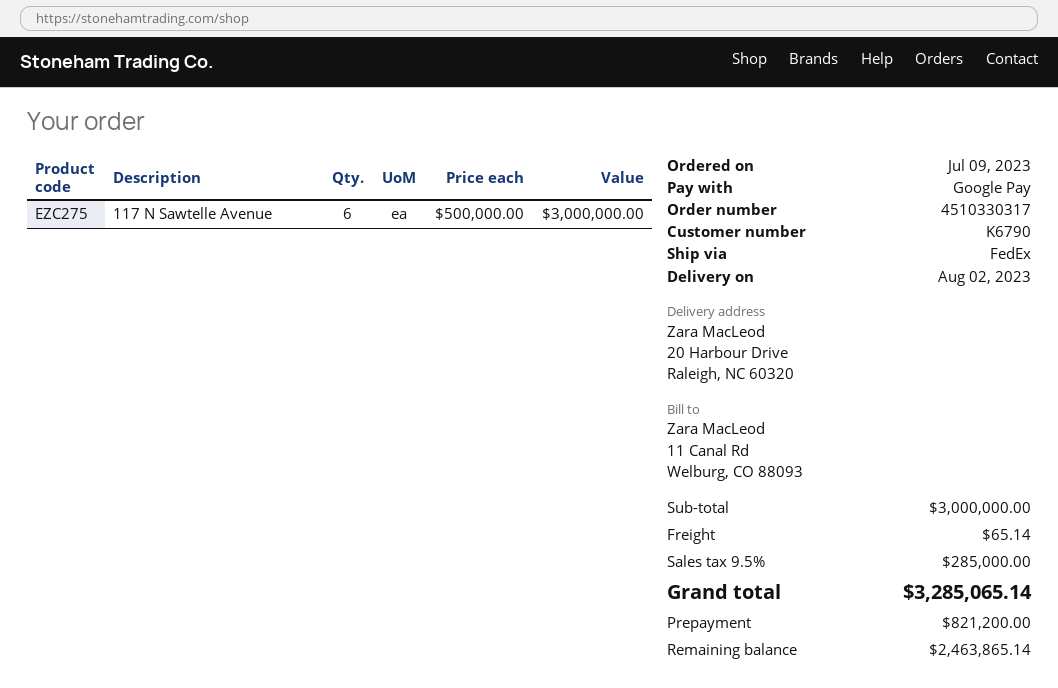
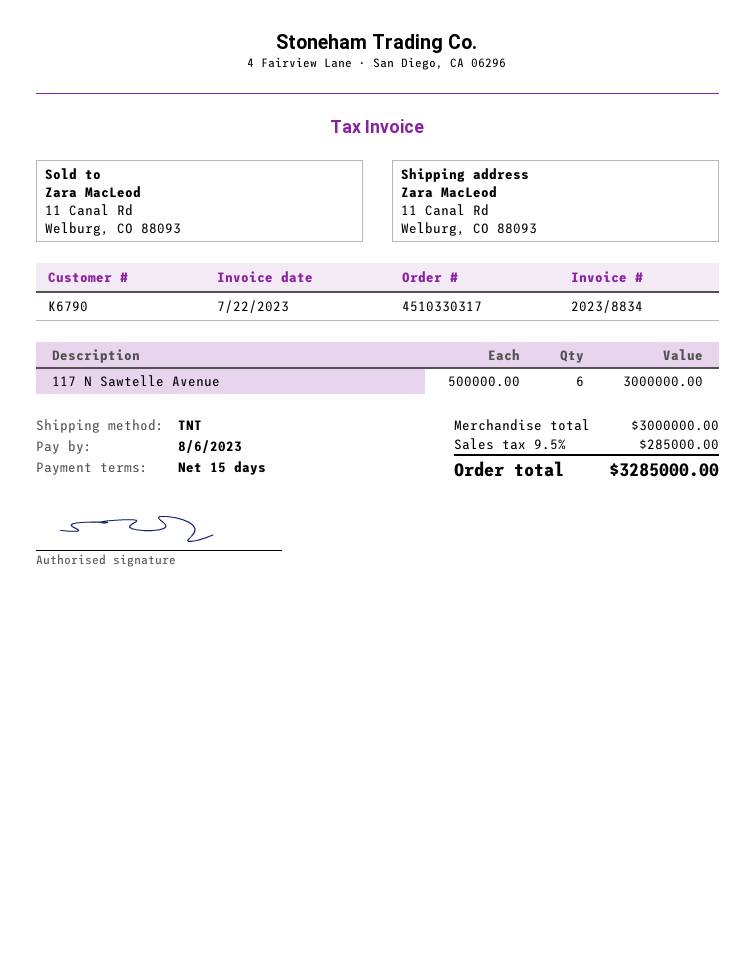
shipping method: FedEx -> TNT
ship to: 20 Harbour Drive, Raleigh, NC 60320 -> 11 Canal Rd, Welburg, CO 88093
shipping: 65.14 -> none
total: 3285065.14 -> 3285000.00

